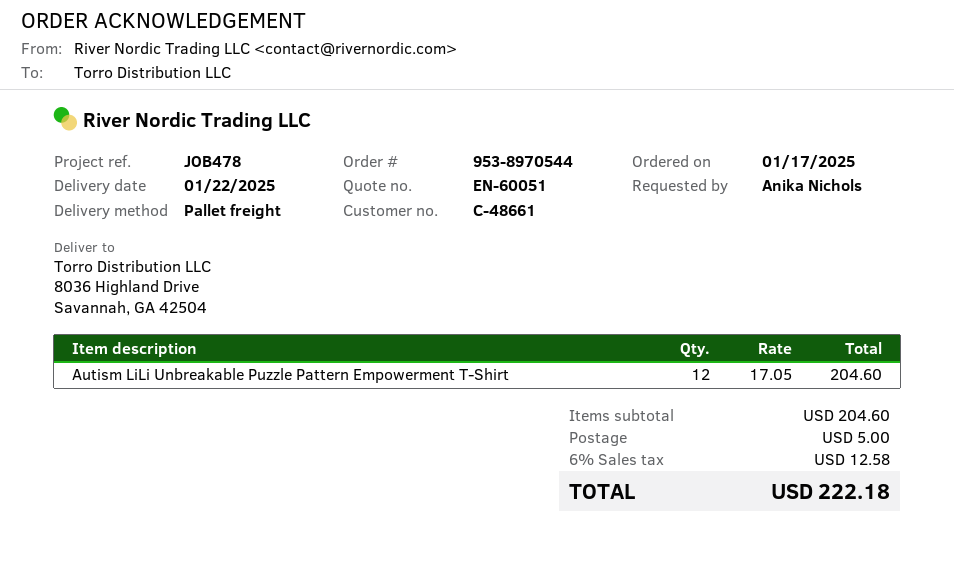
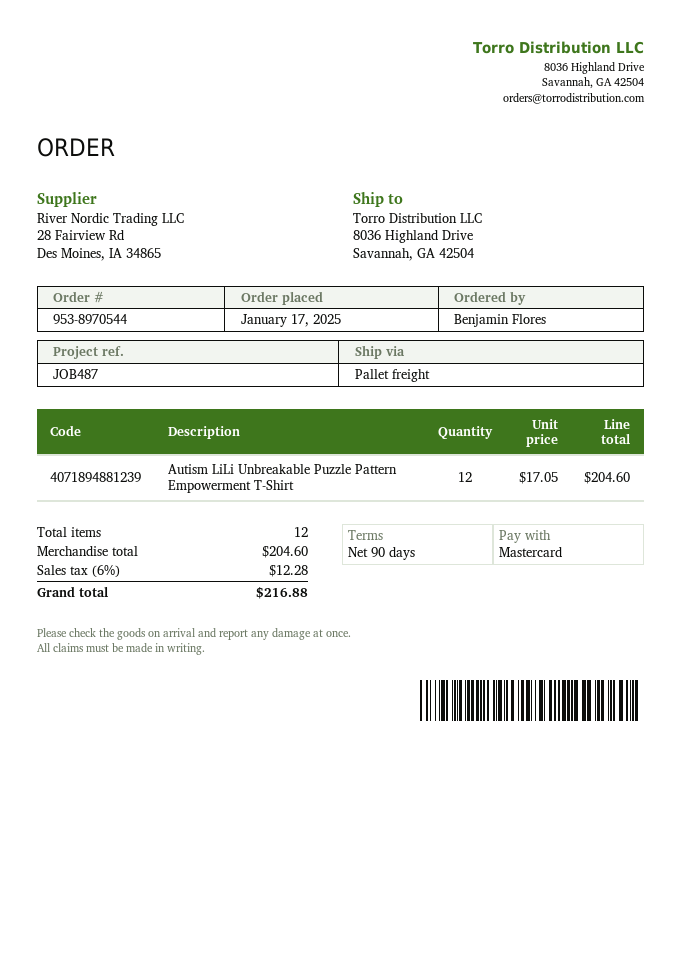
reference: JOB478 -> JOB487
ordered by: Anika Nichols -> Benjamin Flores
shipping: 5.00 -> none
tax: 6% = 12.58 -> 6% = 12.28
total: 222.18 -> 216.88

